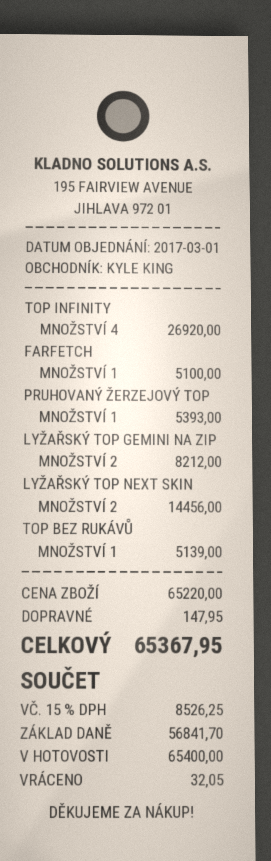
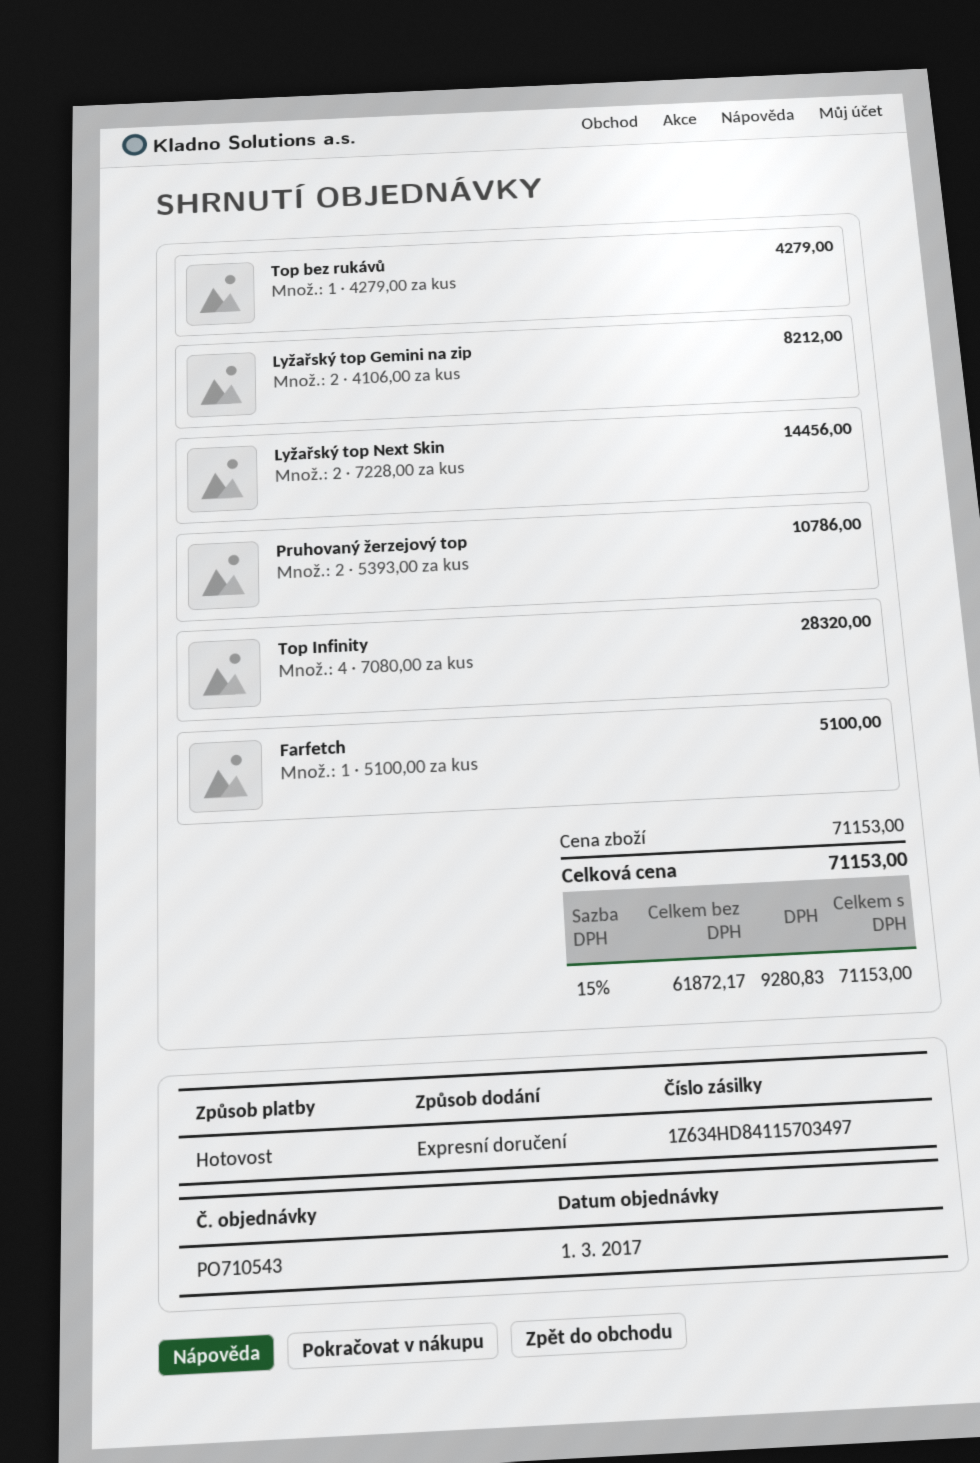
TOP INFINITY: 4 for 26920.00 -> 4 for 28320.00
PRUHOVANÝ ŽERZEJOVÝ TOP: 1 for 5393.00 -> 2 for 10786.00
TOP BEZ RUKÁVŮ: 1 for 5139.00 -> 1 for 4279.00
subtotal: 65220.00 -> 71153.00
shipping: 147.95 -> none
net: 56841.70 -> 61872.17
tax: 15% = 8526.25 -> 15% = 9280.83
total: 65367.95 -> 71153.00

